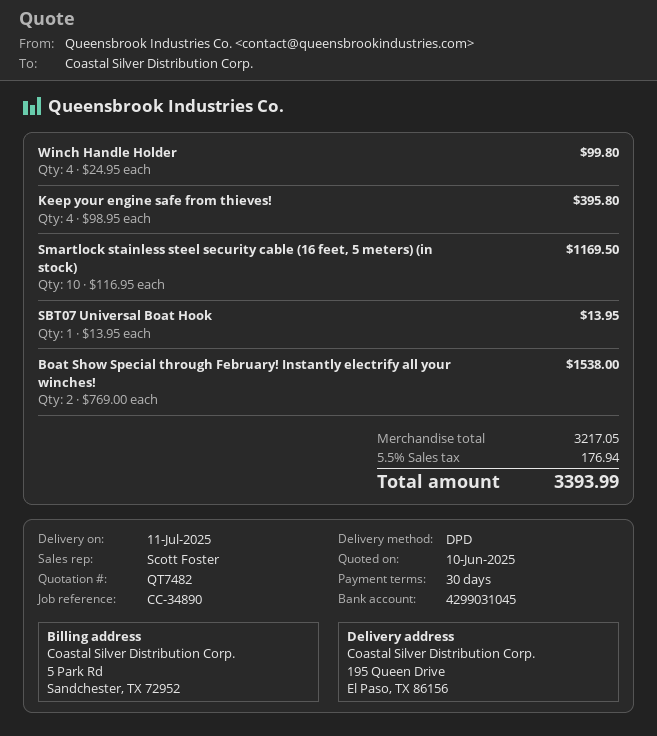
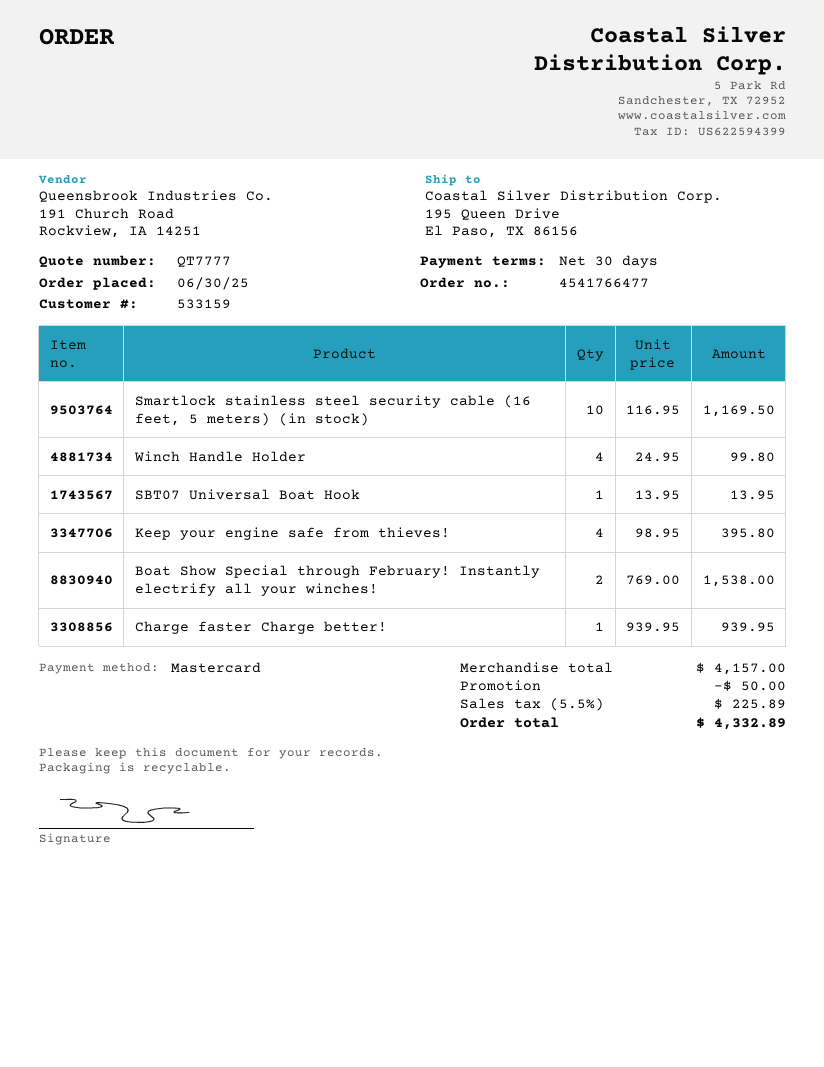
quote number: QT7482 -> QT7777
Charge faster Charge better!: none -> 1 x 939.95 = 939.95
subtotal: 3217.05 -> 4157.00
discount: none -> 50.00
tax: 5.5% = 176.94 -> 5.5% = 225.89
total: 3393.99 -> 4332.89

